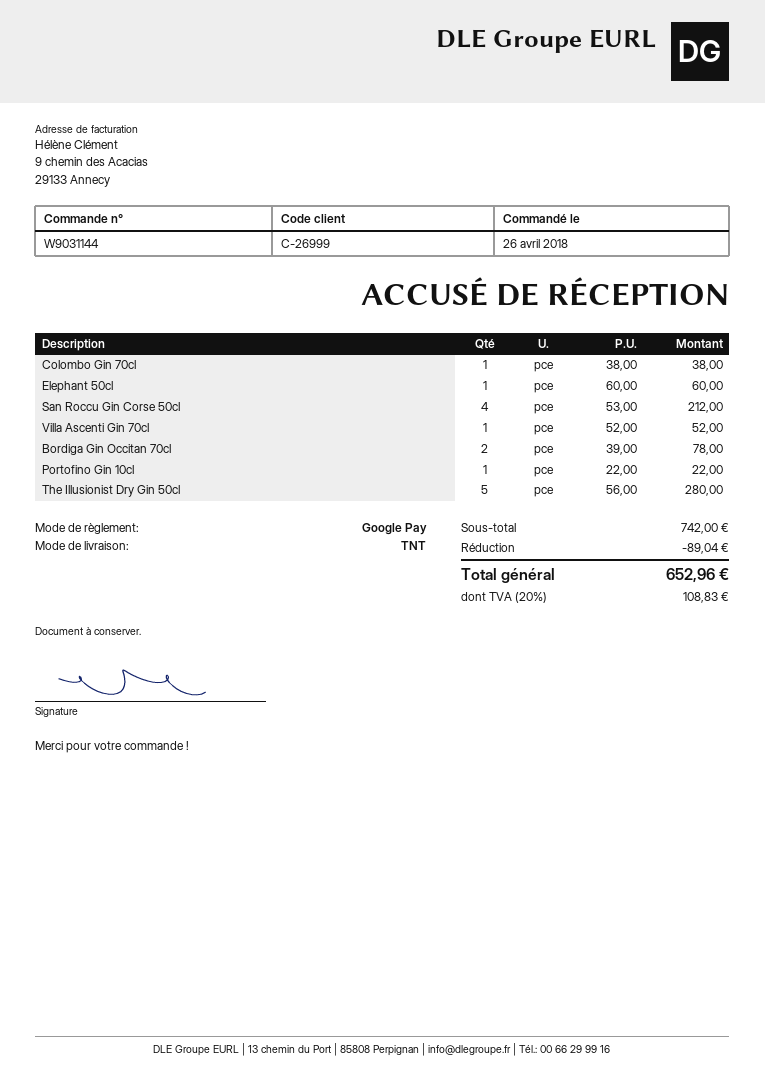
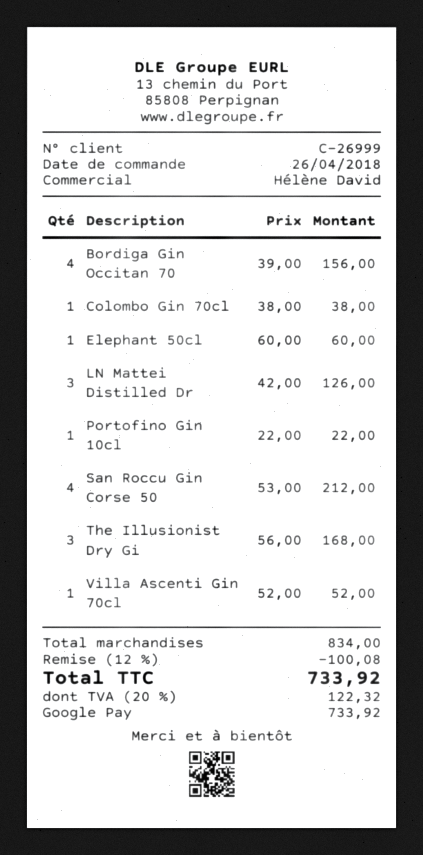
Bordiga Gin Occitan 70cl: 2 x 39.00 = 78.00 -> 4 x 39.00 = 156.00
The Illusionist Dry Gin 50cl: 5 x 56.00 = 280.00 -> 3 x 56.00 = 168.00
LN Mattei Distilled Dr: none -> 3 x 42.00 = 126.00
subtotal: 742.00 -> 834.00
discount: 89.04 -> 100.08
tax: 20% = 108.83 -> 20% = 122.32
total: 652.96 -> 733.92

